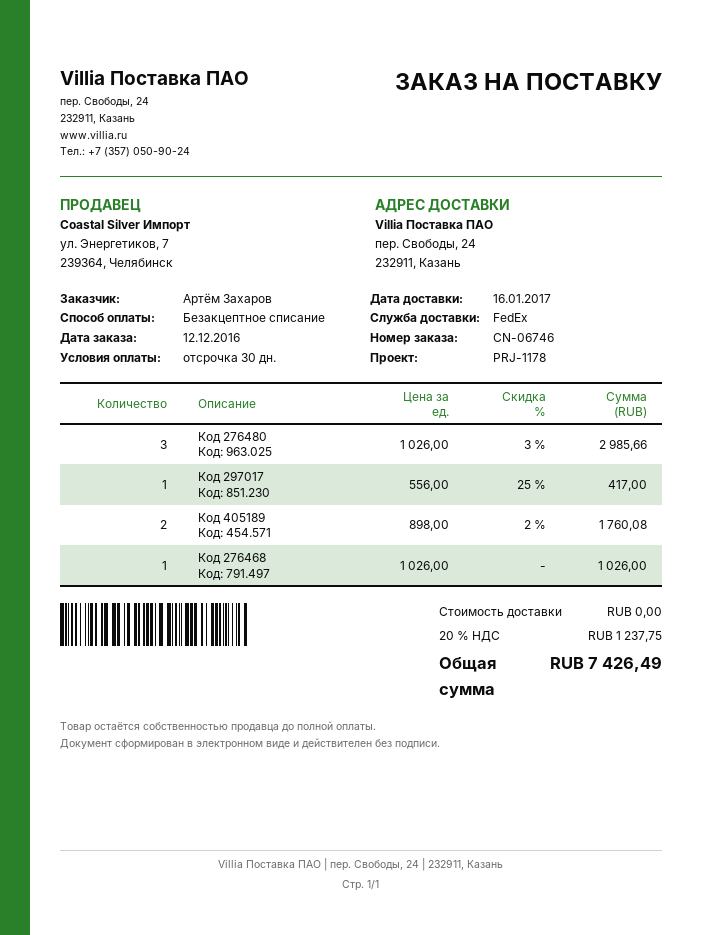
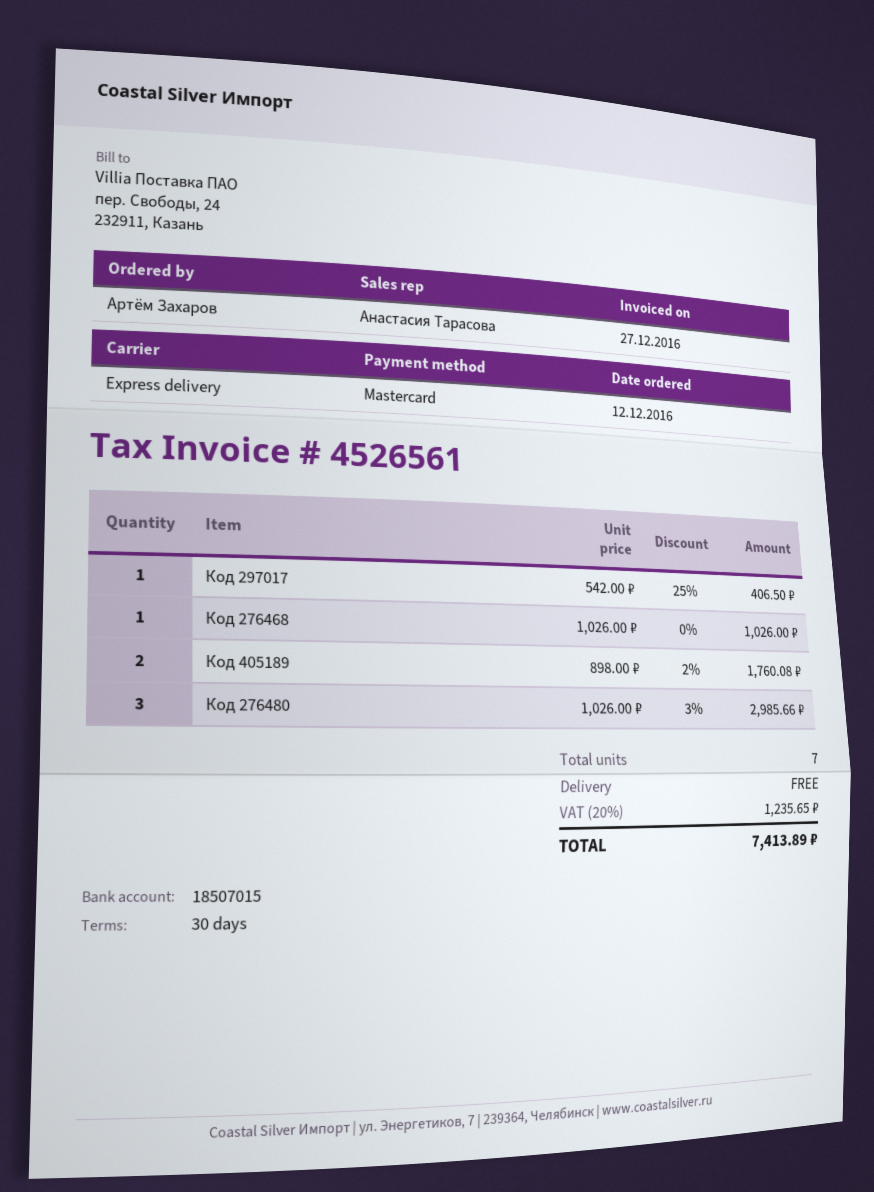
payment method: direct debit -> Mastercard
shipping method: FedEx -> express
Код 297017: 1 x 556.00 - 25% = 417.00 -> 1 x 542.00 - 25% = 406.50
tax: 20% = 1237.75 -> 20% = 1235.65
total: 7426.49 -> 7413.89

